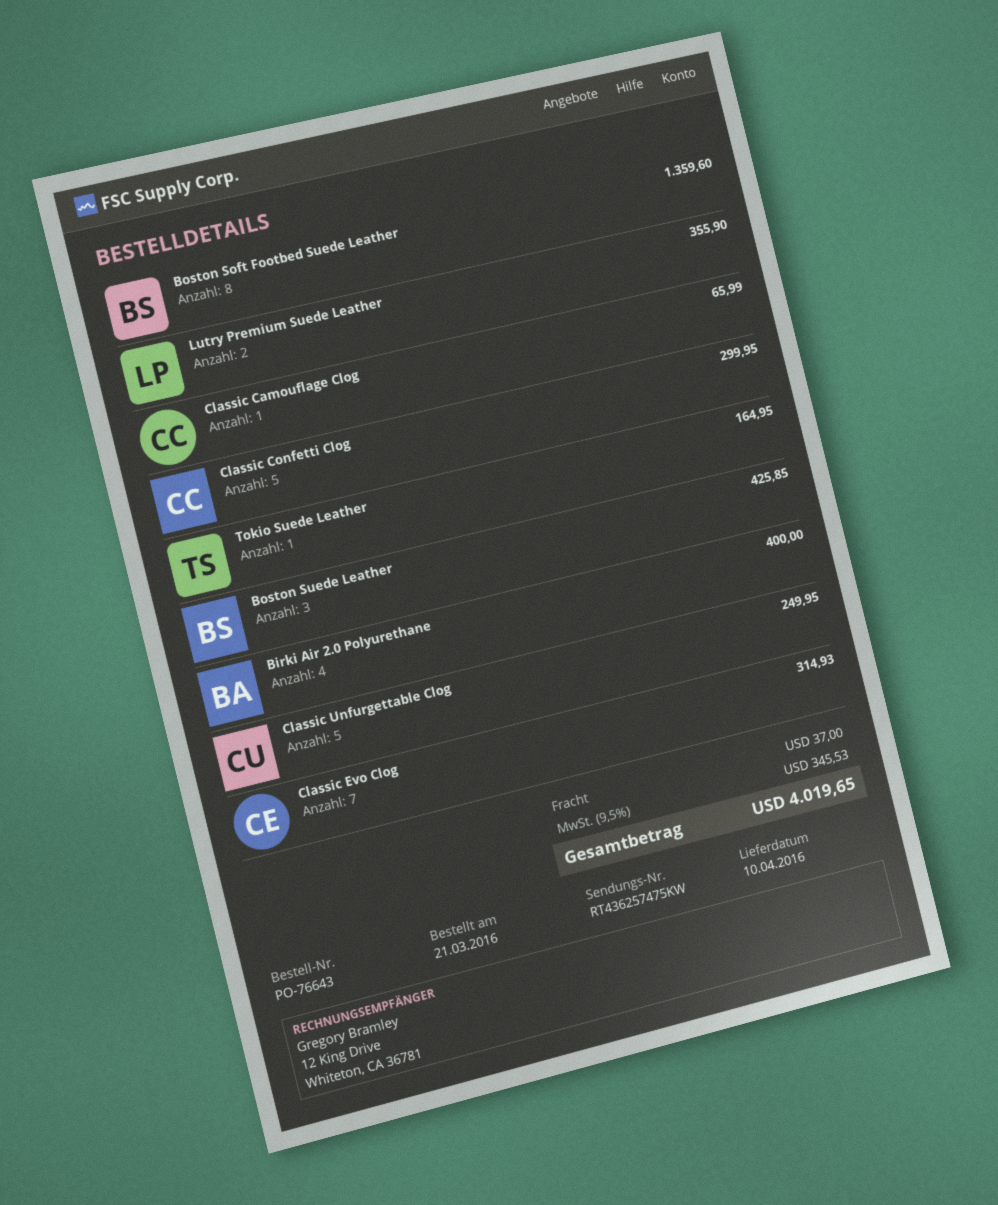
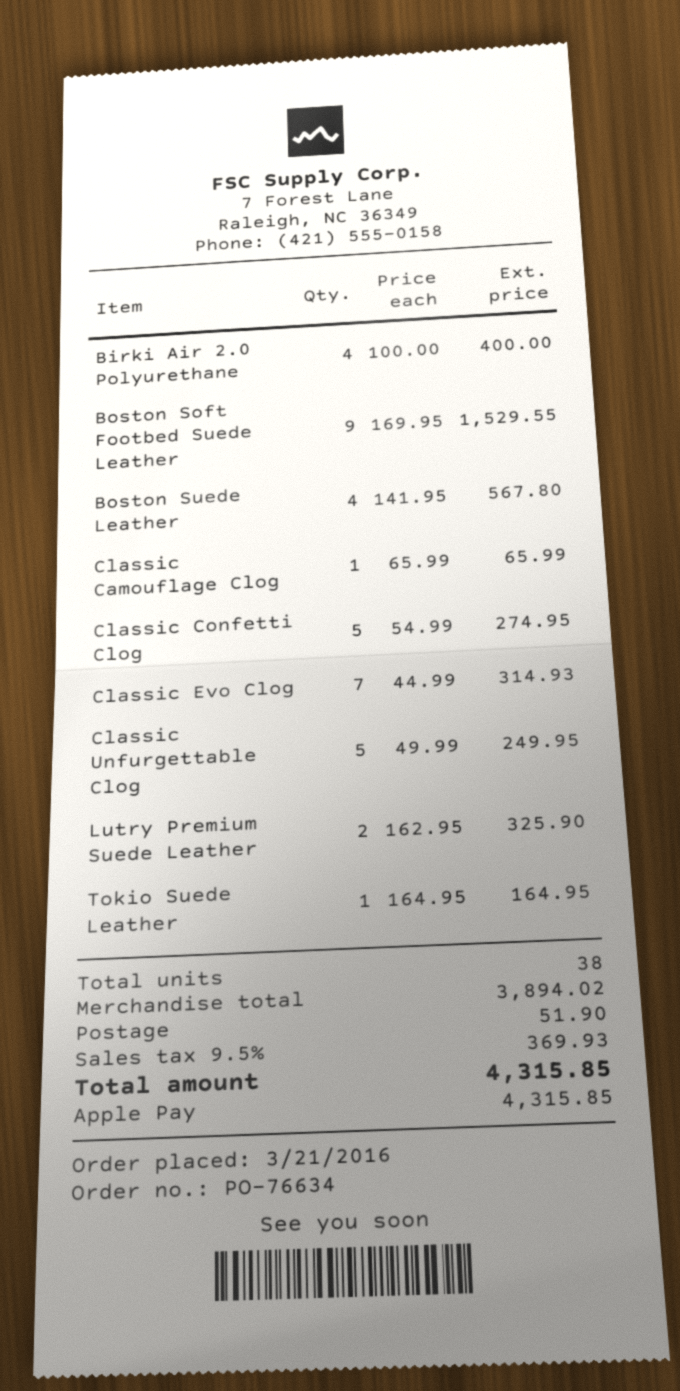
order number: PO-76643 -> PO-76634
Boston Soft Footbed Suede Leather: 8 for 1359.60 -> 9 for 1529.55
Lutry Premium Suede Leather: 2 for 355.90 -> 2 for 325.90
Classic Confetti Clog: 5 for 299.95 -> 5 for 274.95
Boston Suede Leather: 3 for 425.85 -> 4 for 567.80
shipping: 37.00 -> 51.90
tax: 9.5% = 345.53 -> 9.5% = 369.93
total: 4019.65 -> 4315.85

